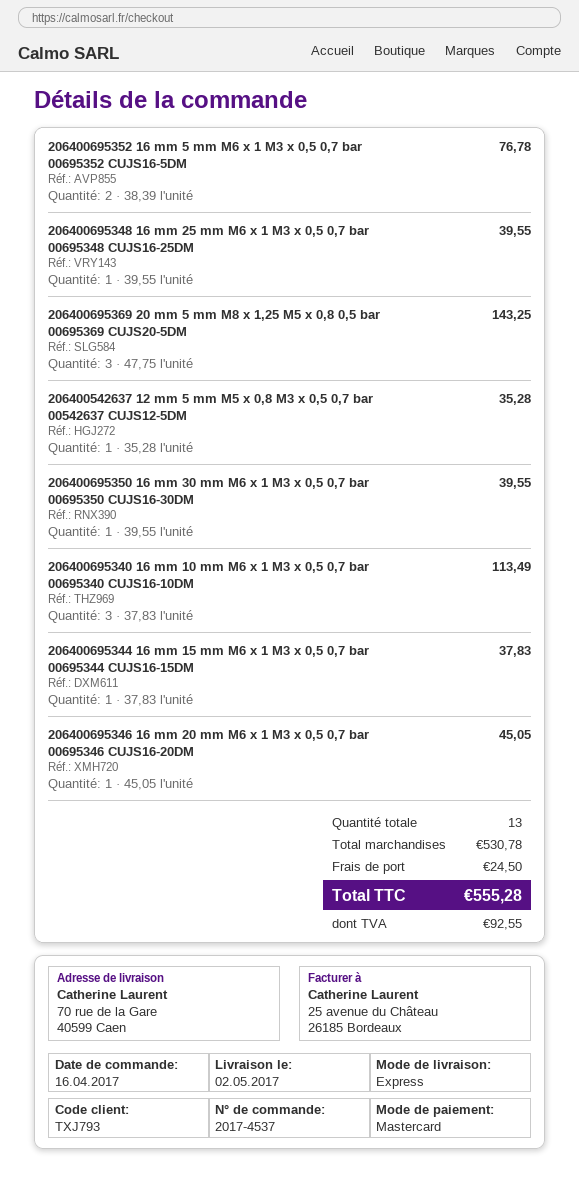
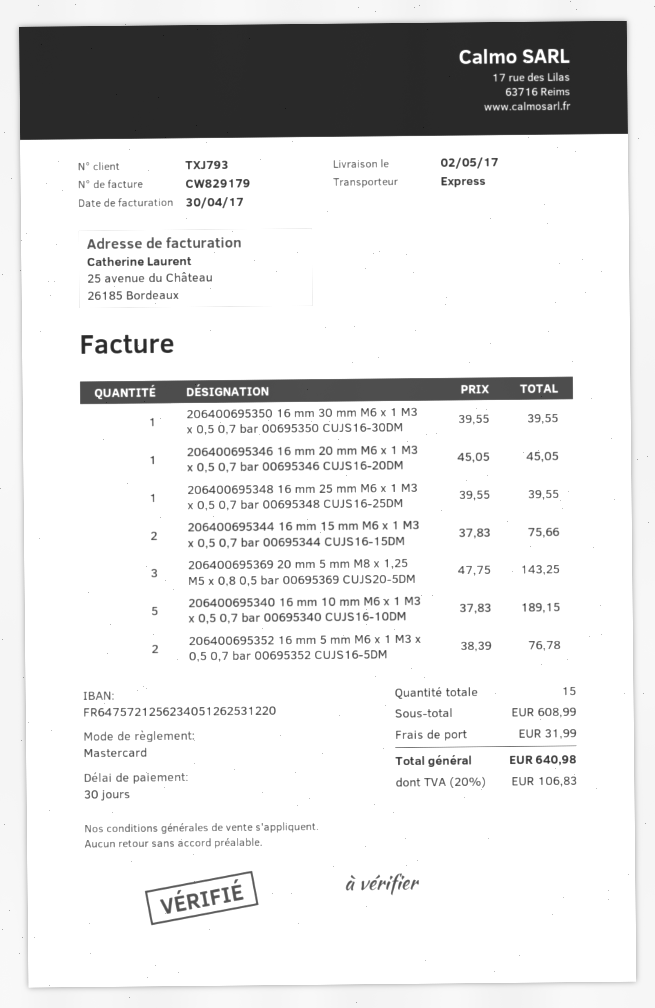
206400542637 12 mm 5 mm M5 x 0,8 M3 x 0,5 0,7 bar 00542637 CUJS12-5DM: 1 x 35.28 = 35.28 -> none
206400695340 16 mm 10 mm M6 x 1 M3 x 0,5 0,7 bar 00695340 CUJS16-10DM: 3 x 37.83 = 113.49 -> 5 x 37.83 = 189.15
206400695344 16 mm 15 mm M6 x 1 M3 x 0,5 0,7 bar 00695344 CUJS16-15DM: 1 x 37.83 = 37.83 -> 2 x 37.83 = 75.66
total quantity: 13 -> 15
subtotal: 530.78 -> 608.99
shipping: 24.50 -> 31.99
tax: 92.55 -> 106.83
total: 555.28 -> 640.98

